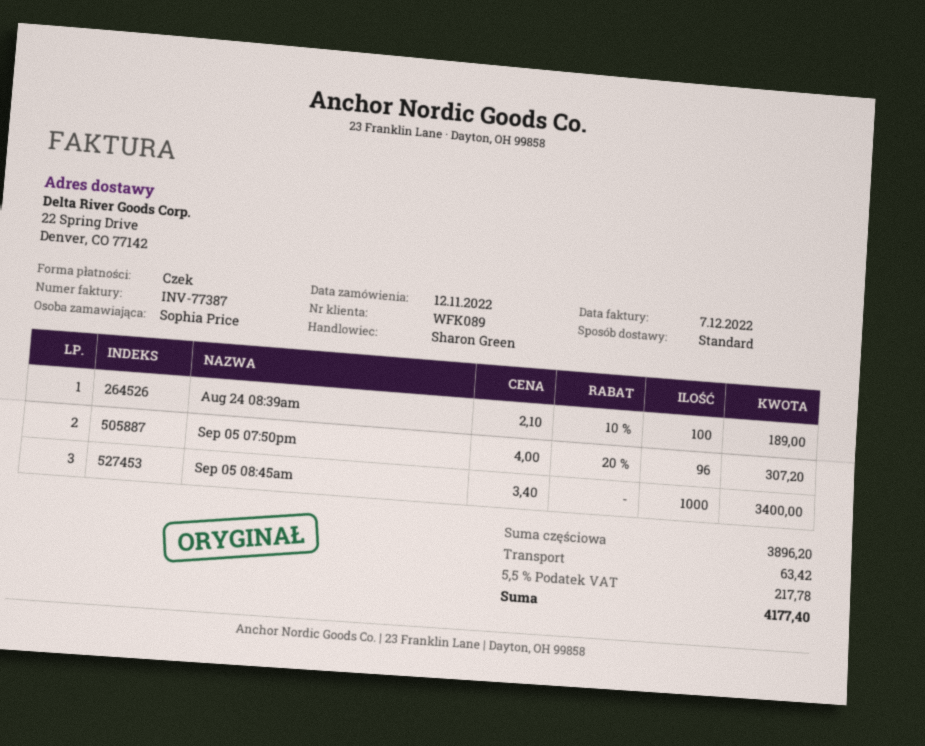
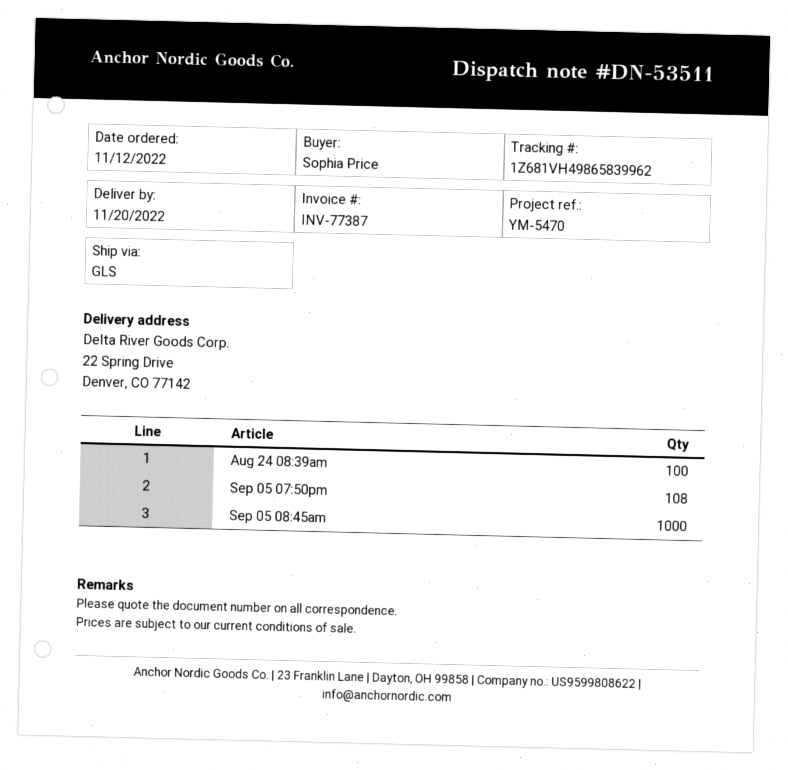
shipping method: standard -> GLS
Sep 05 07:50pm: 96 -> 108

